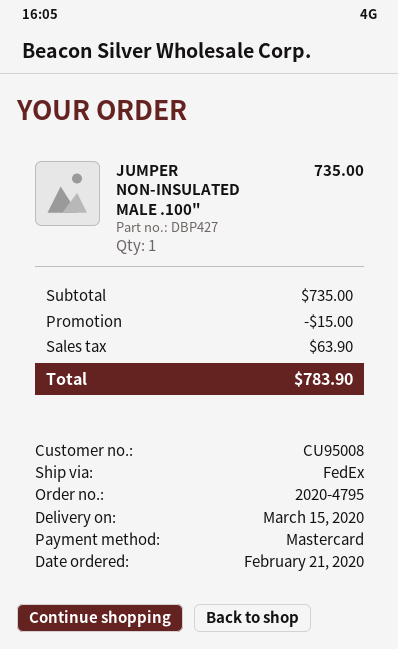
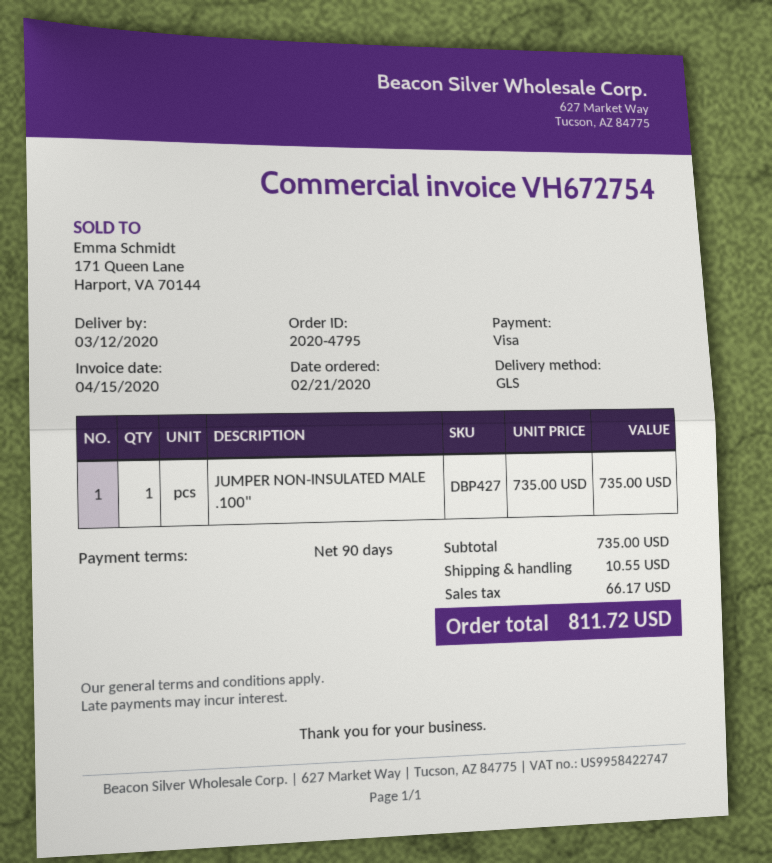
delivery date: 2020-03-15 -> 2020-03-12
payment method: Mastercard -> Visa
shipping method: FedEx -> GLS
discount: 15.00 -> none
shipping: none -> 10.55
tax: 63.90 -> 66.17
total: 783.90 -> 811.72

